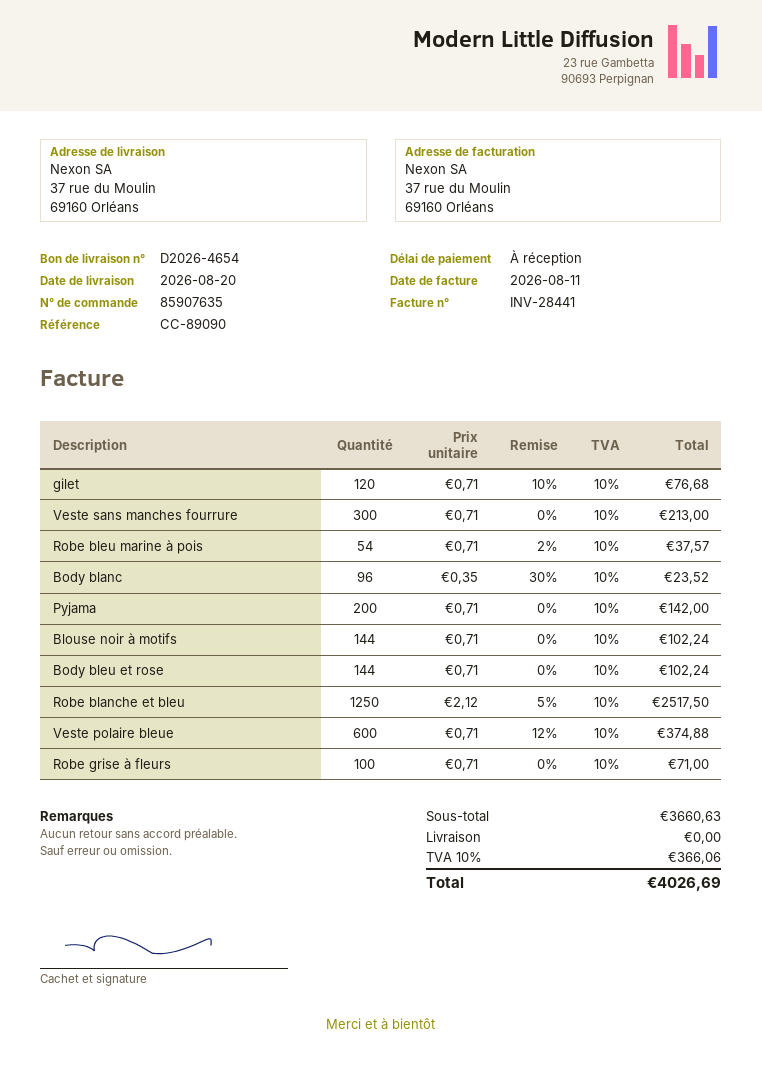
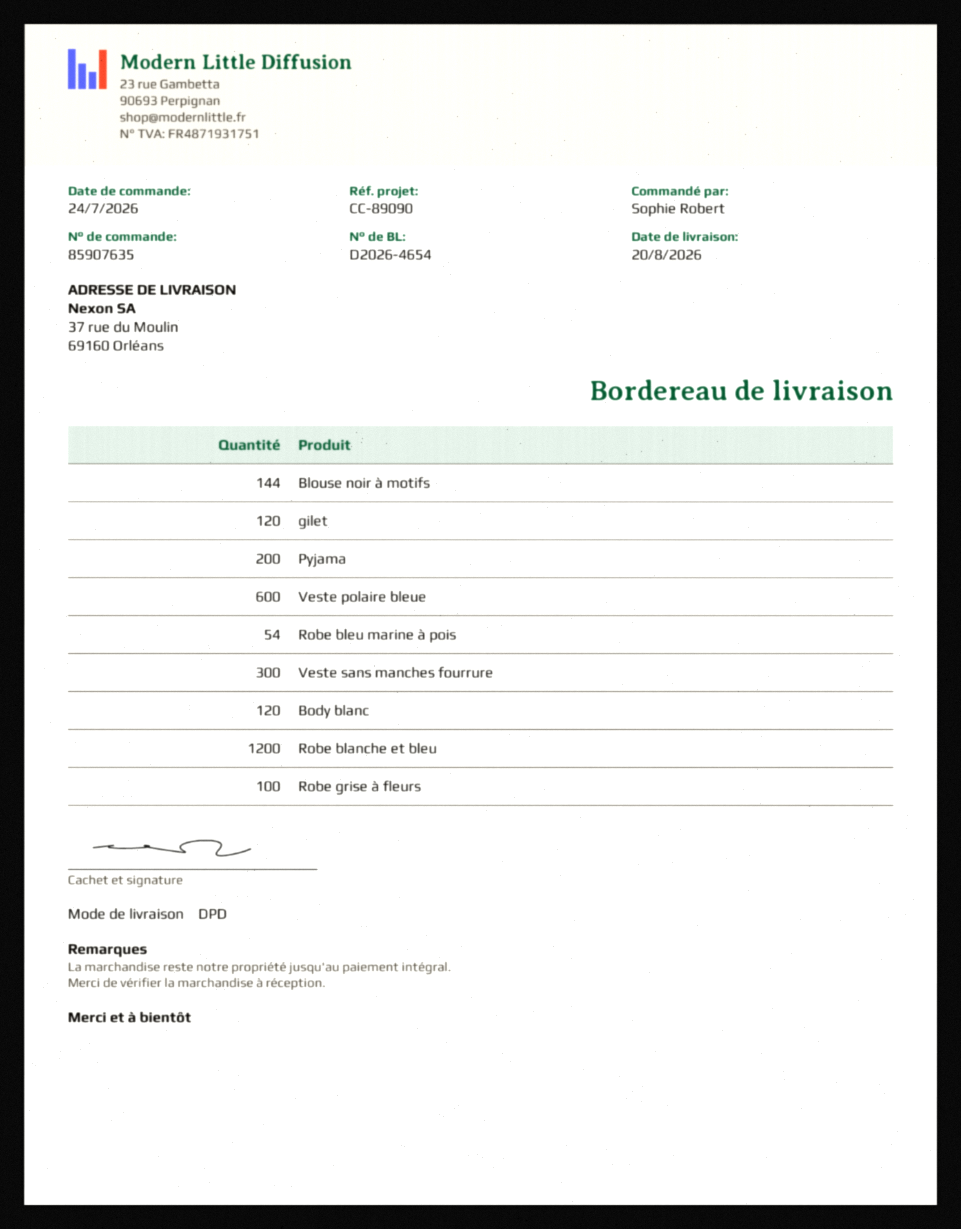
Body blanc: 96 -> 120
Body bleu et rose: 144 -> none
Robe blanche et bleu: 1250 -> 1200

